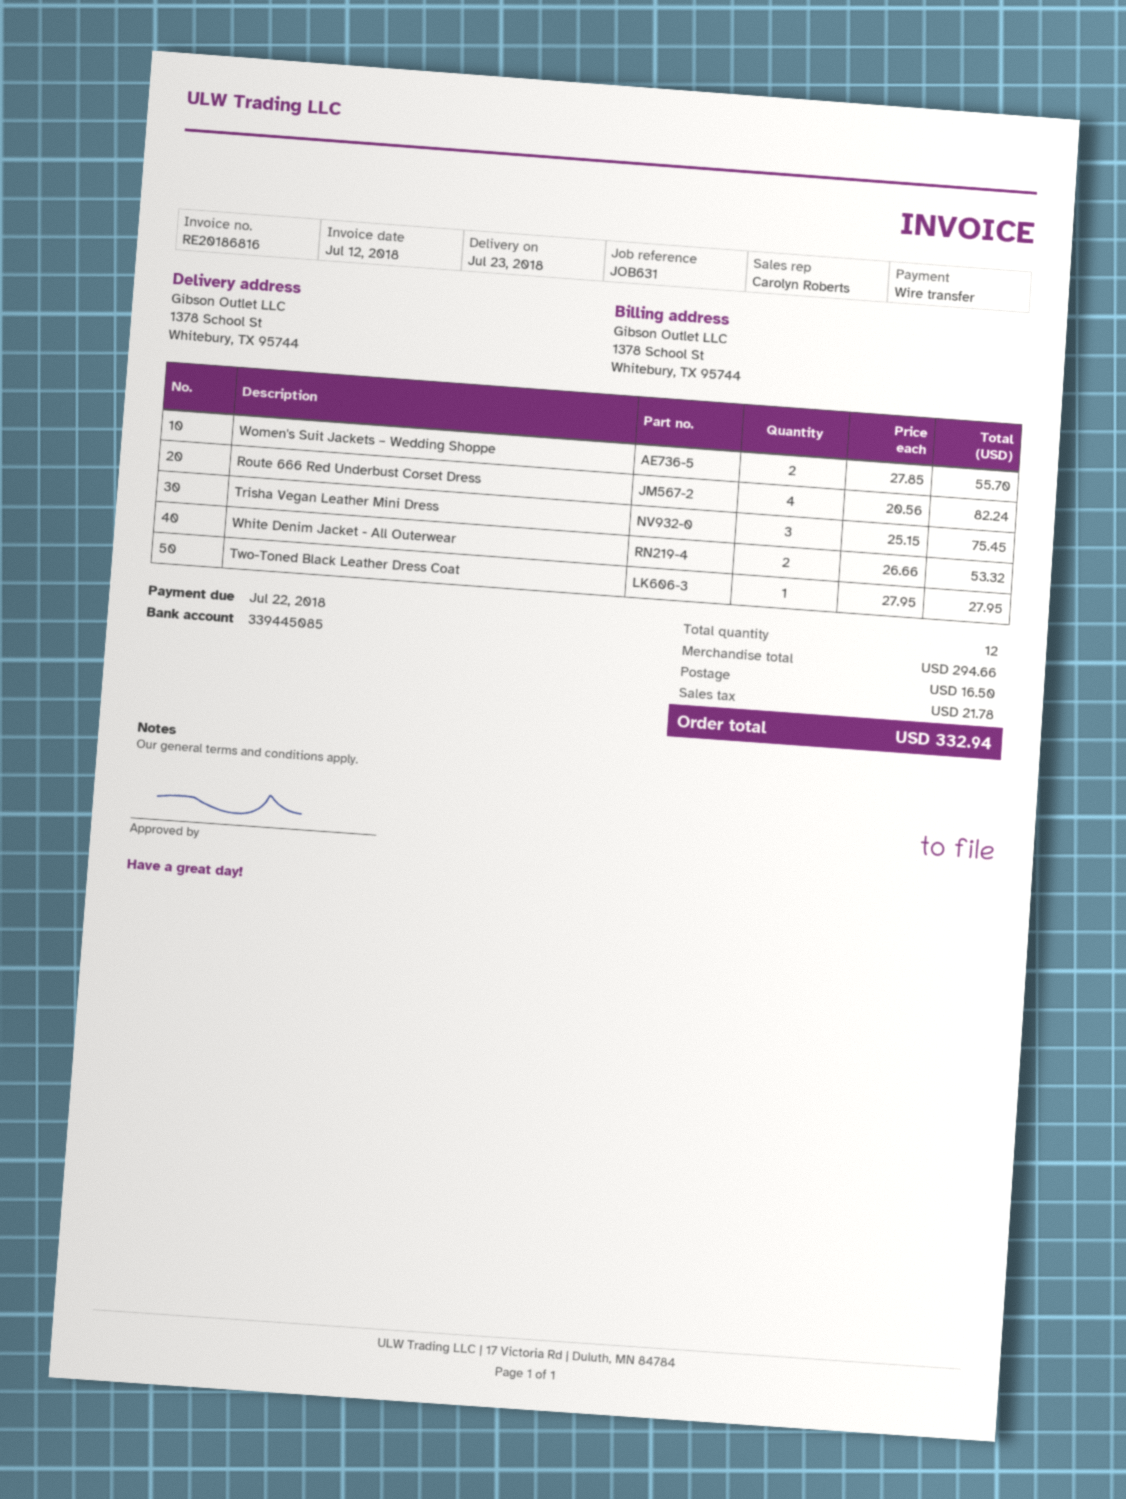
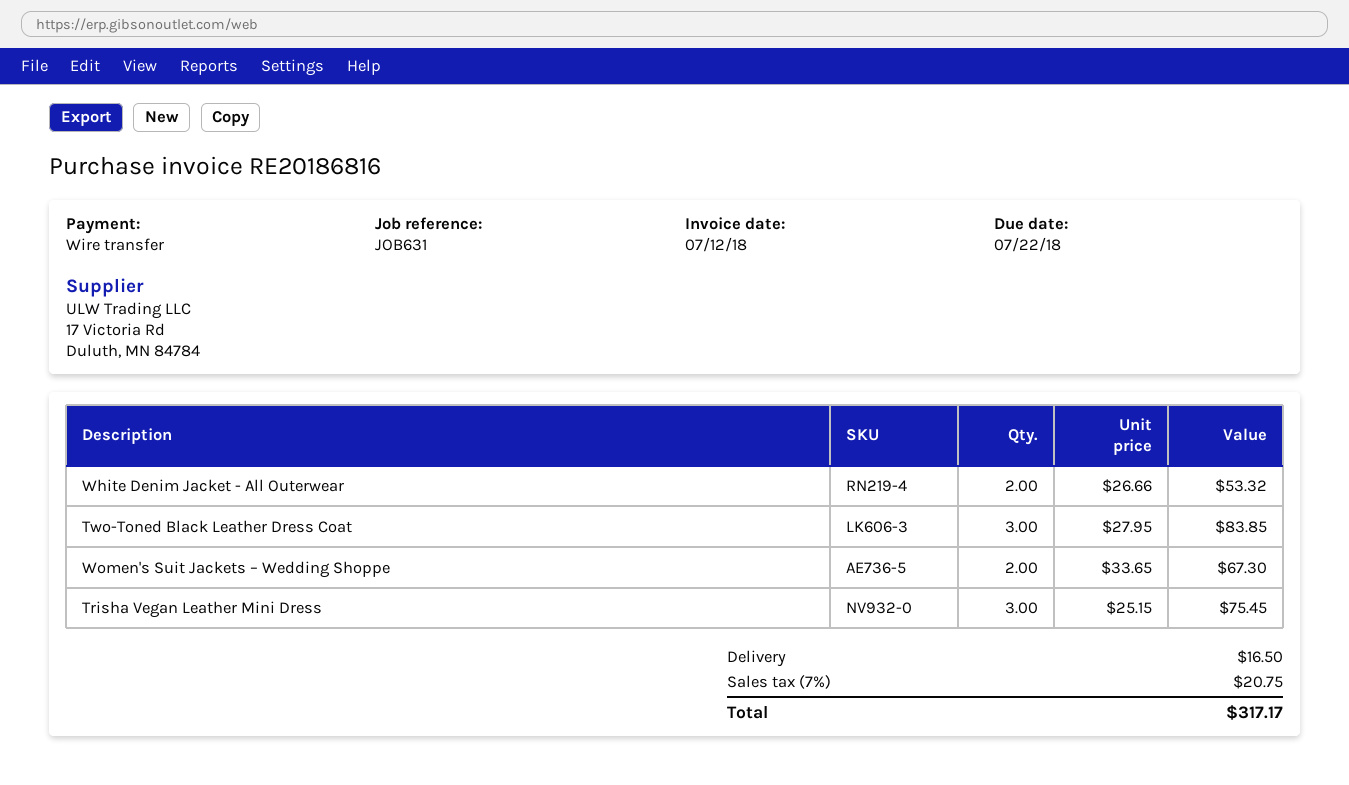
Women's Suit Jackets – Wedding Shoppe: 2 x 27.85 = 55.70 -> 2 x 33.65 = 67.30
Route 666 Red Underbust Corset Dress: 4 x 20.56 = 82.24 -> none
Two-Toned Black Leather Dress Coat: 1 x 27.95 = 27.95 -> 3 x 27.95 = 83.85
tax: 21.78 -> 20.75
total: 332.94 -> 317.17

